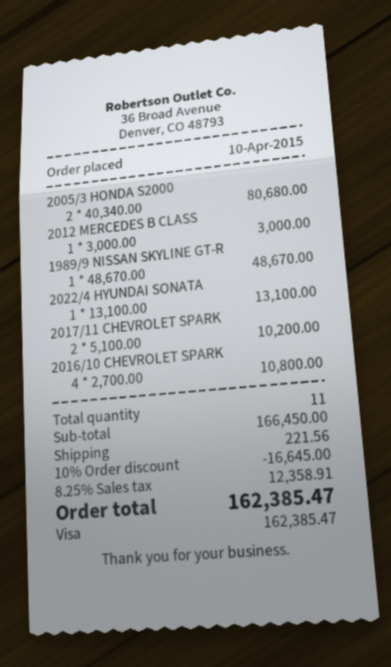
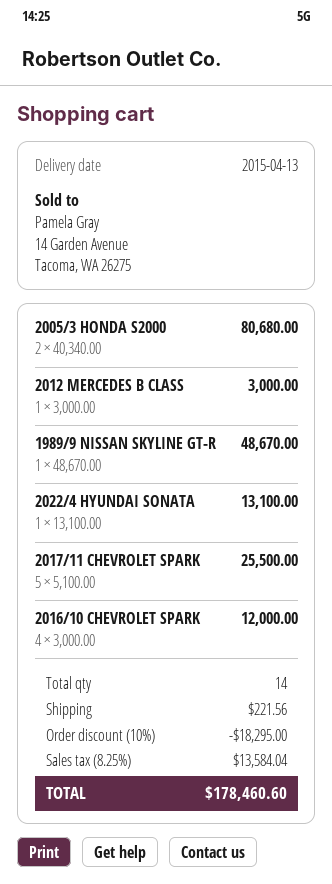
2017/11 CHEVROLET SPARK: 2 x 5100.00 = 10200.00 -> 5 x 5100.00 = 25500.00
2016/10 CHEVROLET SPARK: 4 x 2700.00 = 10800.00 -> 4 x 3000.00 = 12000.00
total quantity: 11 -> 14
discount: 10% = 16645.00 -> 10% = 18295.00
tax: 8.25% = 12358.91 -> 8.25% = 13584.04
total: 162385.47 -> 178460.60

